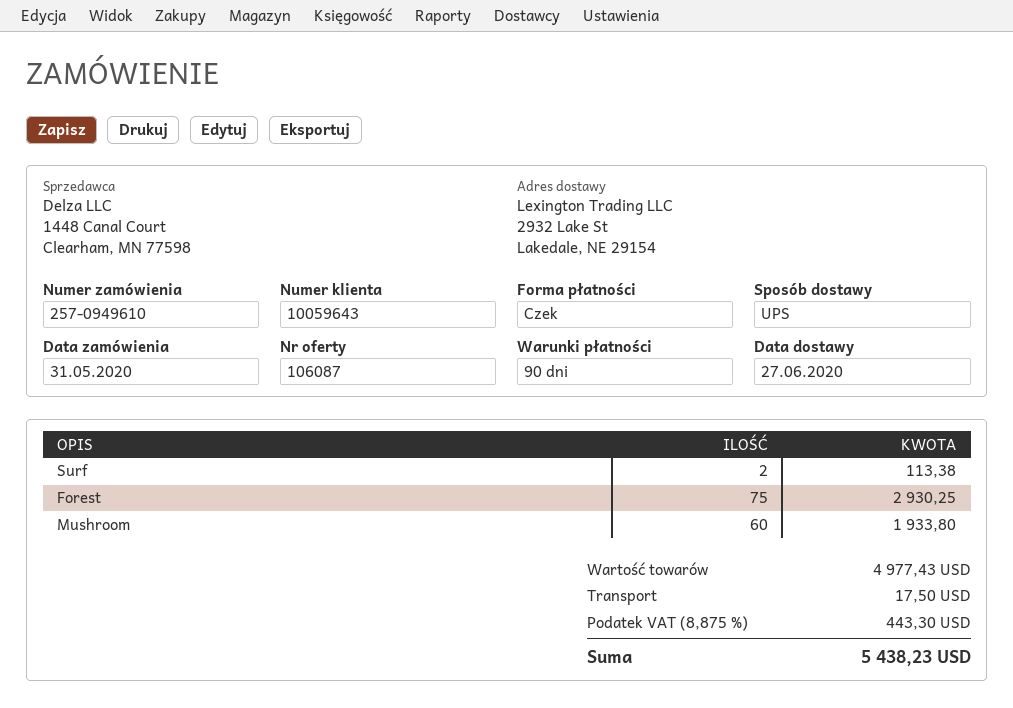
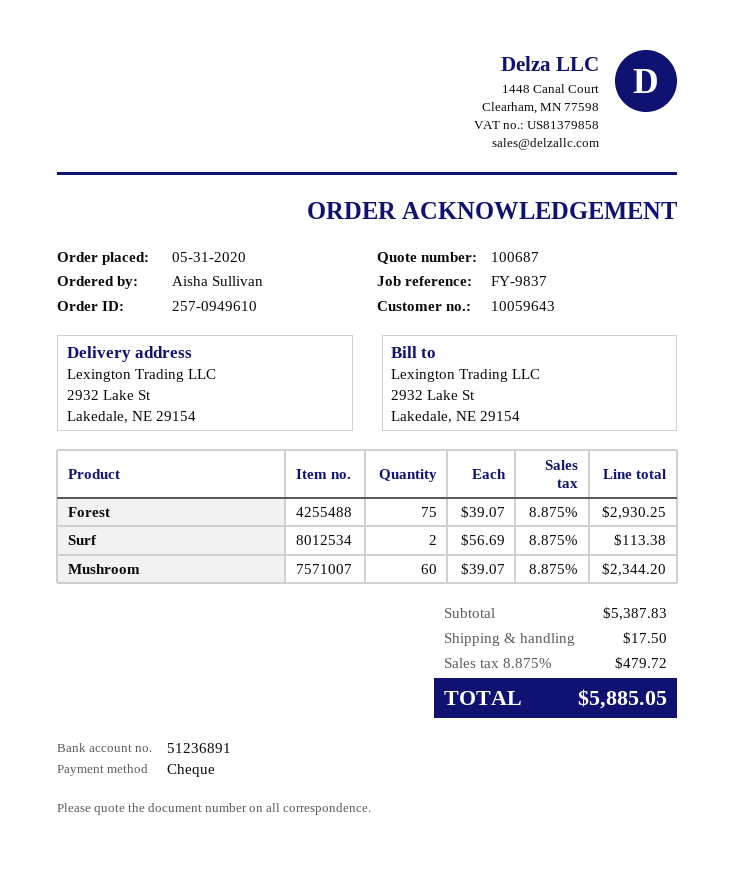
quote number: 106087 -> 100687
Mushroom: 60 for 1933.80 -> 60 for 2344.20
subtotal: 4977.43 -> 5387.83
tax: 8.875% = 443.30 -> 8.875% = 479.72
total: 5438.23 -> 5885.05

